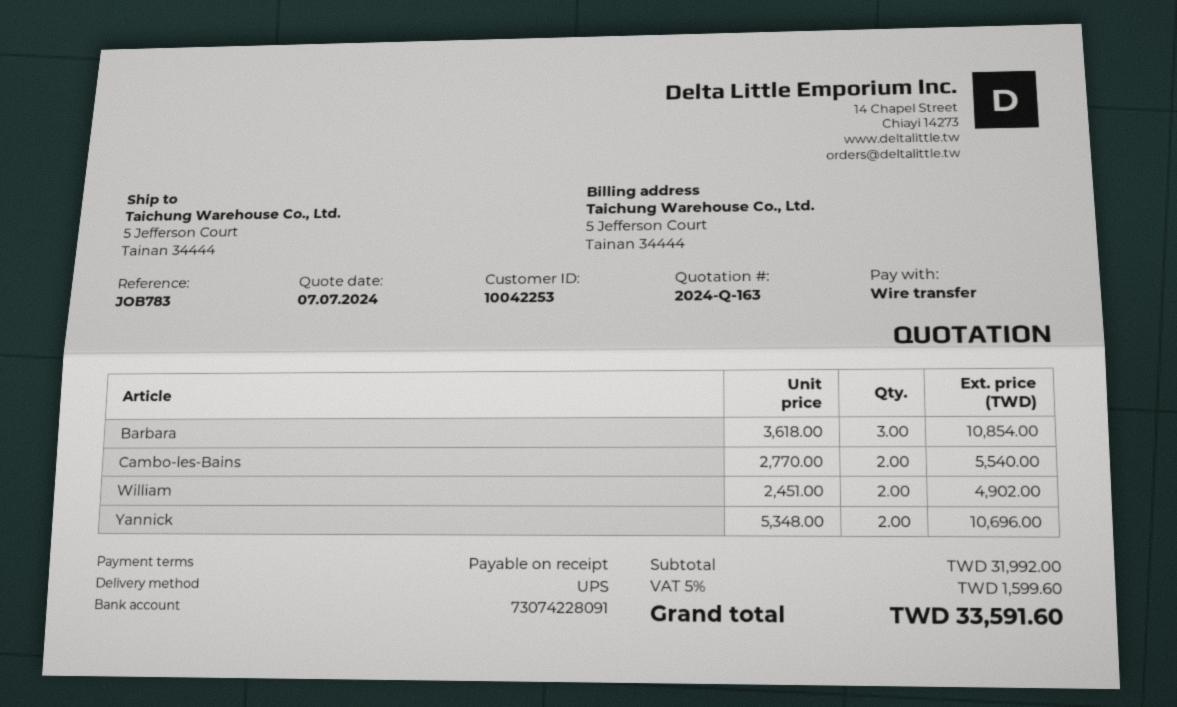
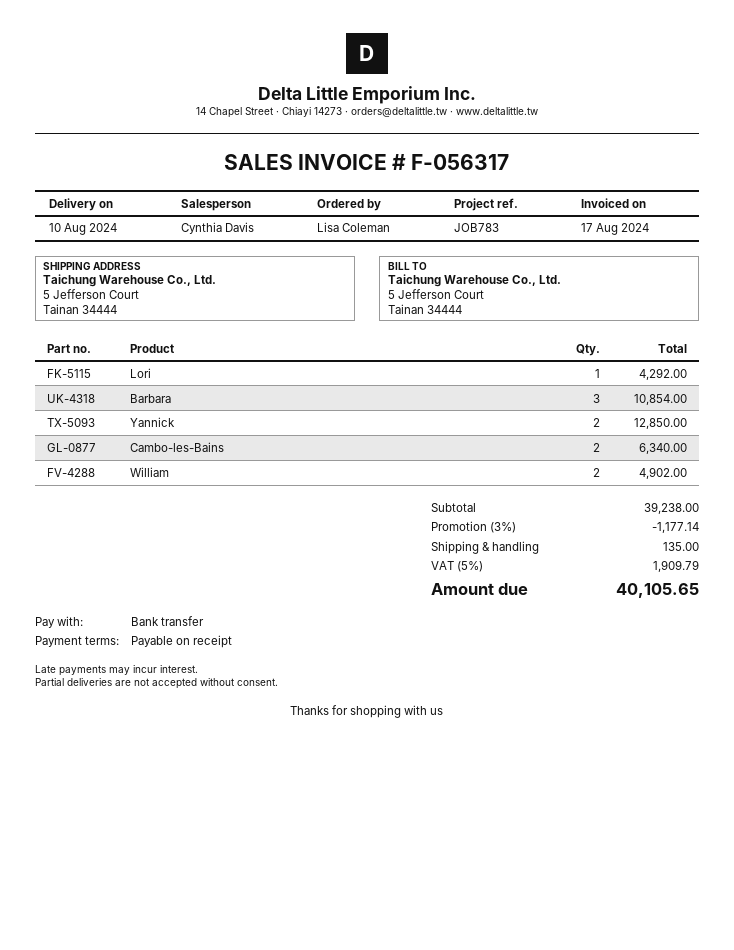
Cambo-les-Bains: 2 for 5540.00 -> 2 for 6340.00
Yannick: 2 for 10696.00 -> 2 for 12850.00
Lori: none -> 1 for 4292.00
subtotal: 31992.00 -> 39238.00
discount: none -> 3% = 1177.14
shipping: none -> 135.00
tax: 5% = 1599.60 -> 5% = 1909.79
total: 33591.60 -> 40105.65

